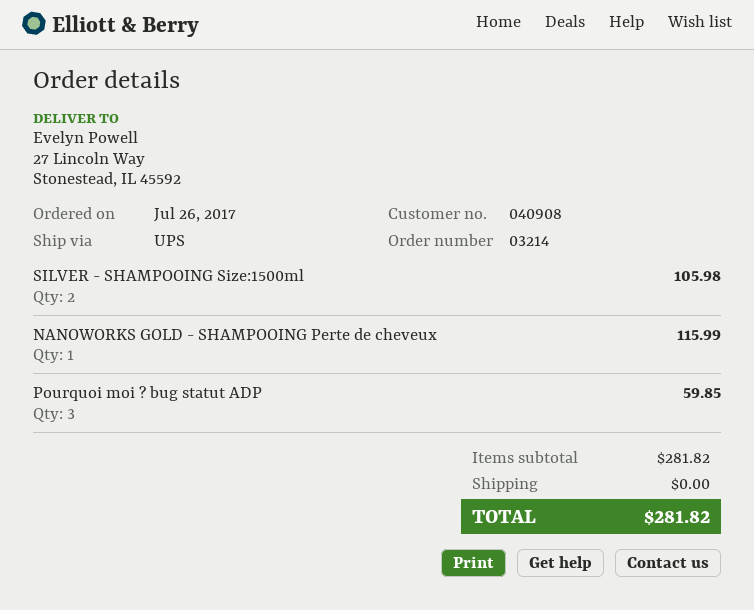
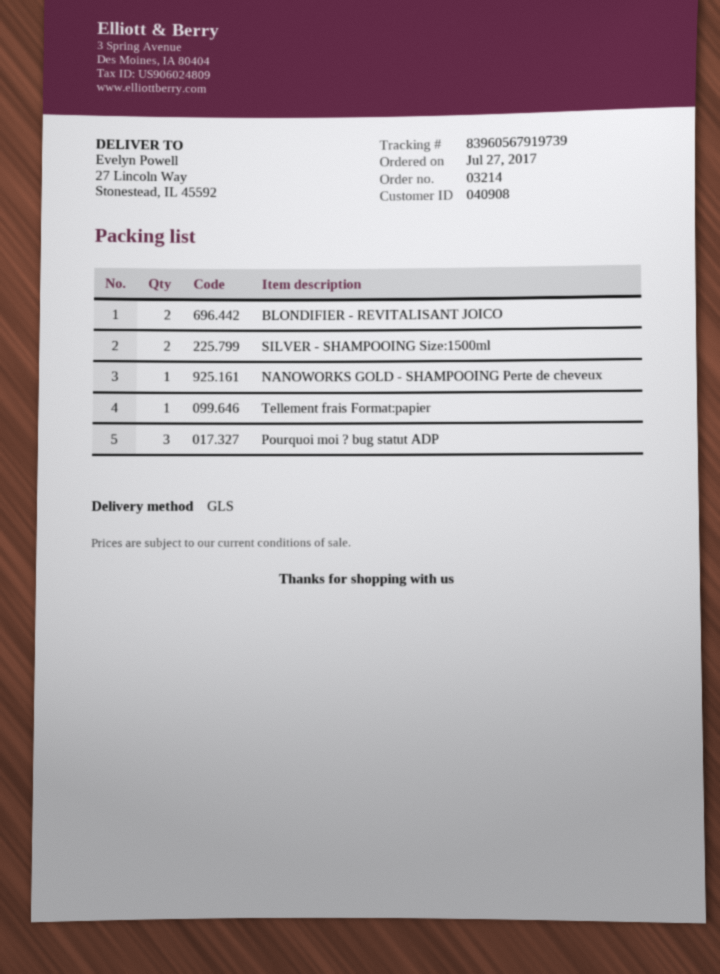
order date: 2017-07-26 -> 2017-07-27
shipping method: UPS -> GLS
BLONDIFIER - REVITALISANT JOICO: none -> 2
Tellement frais Format:papier: none -> 1

